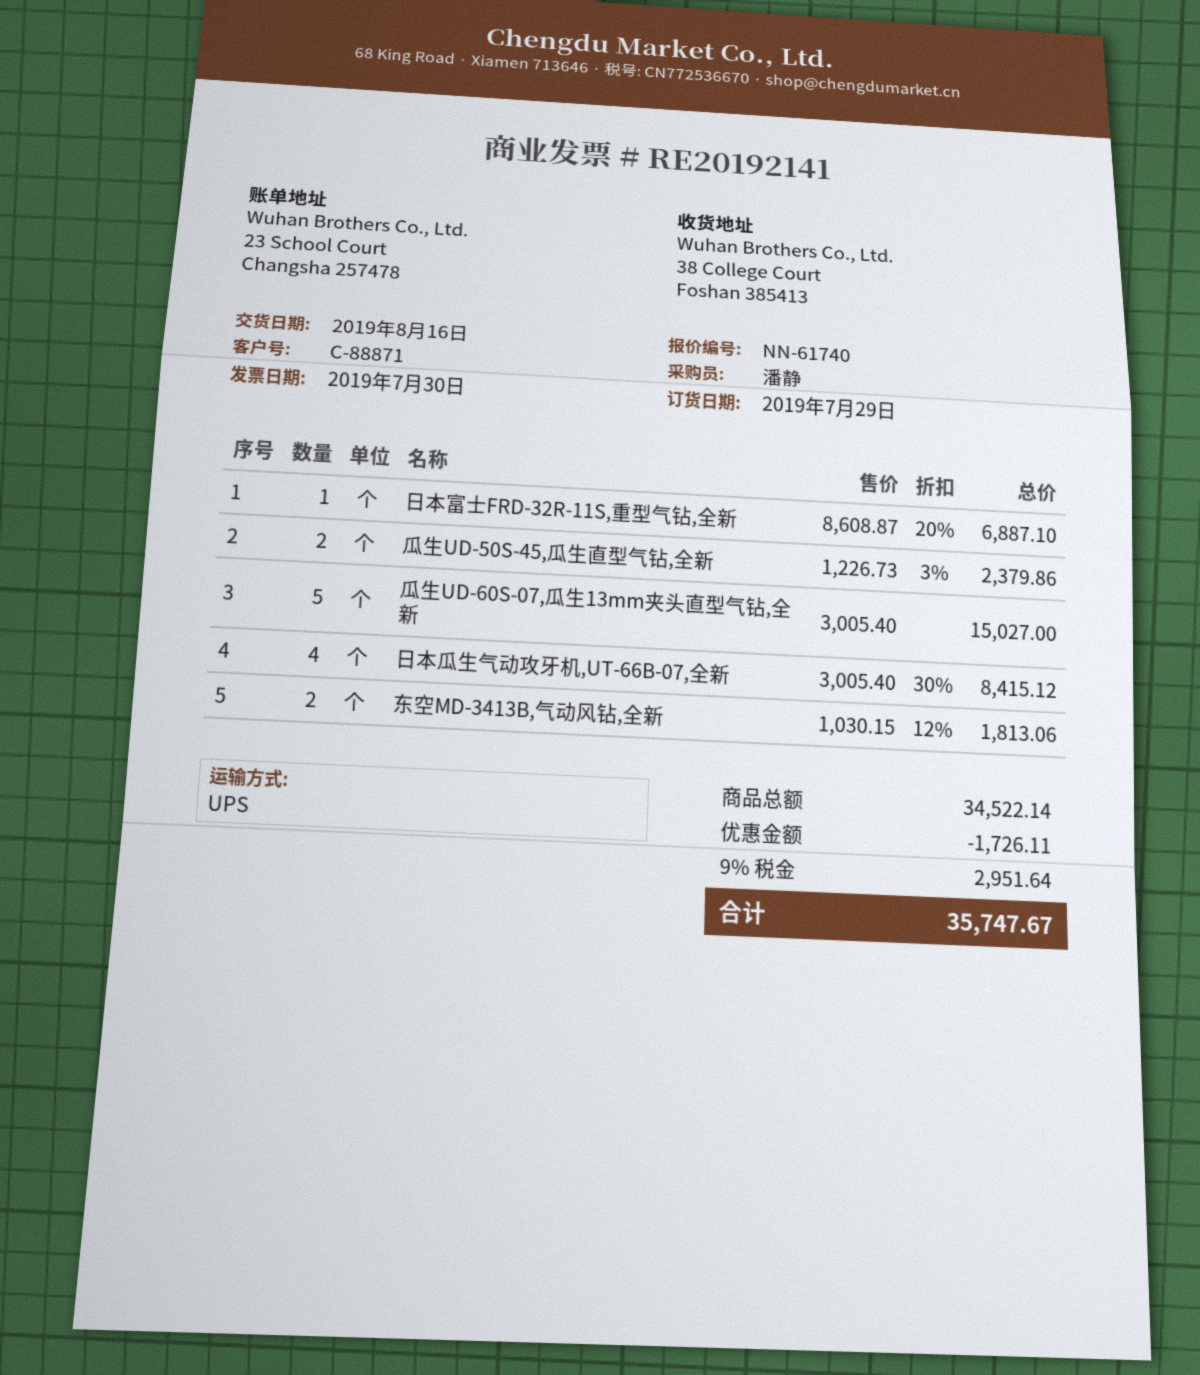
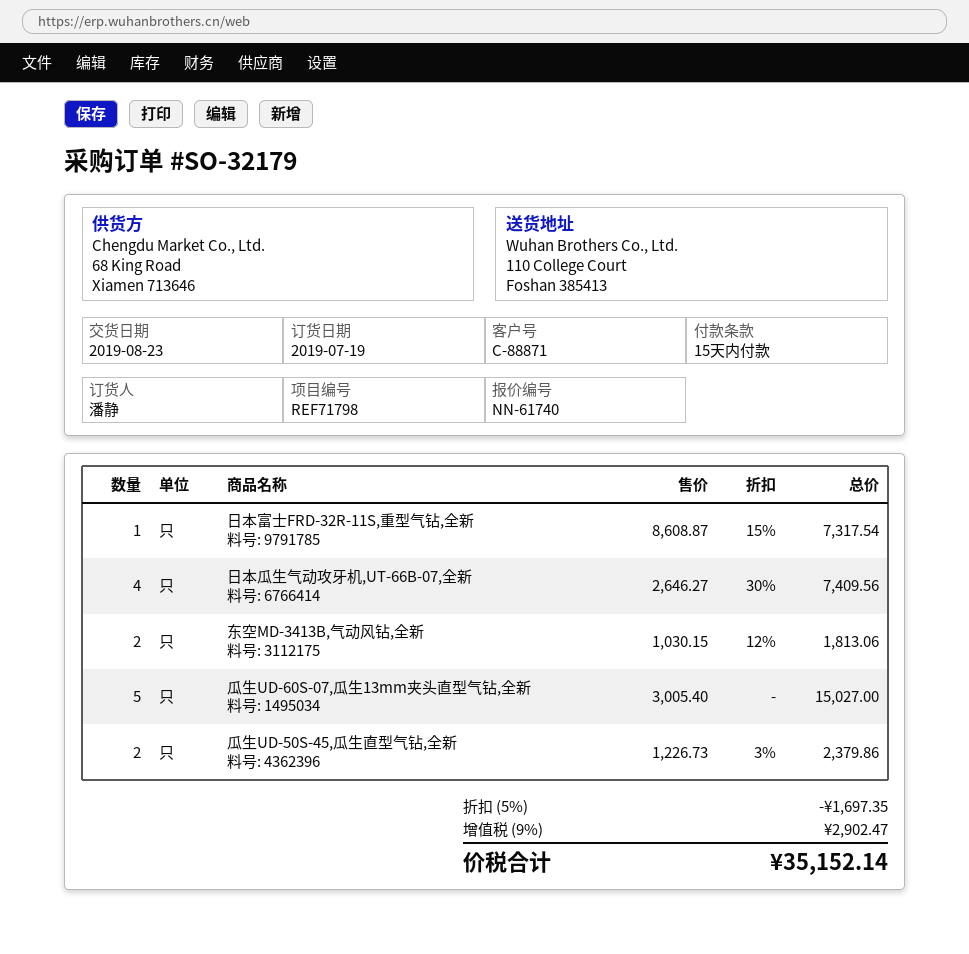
order date: 2019-07-29 -> 2019-07-19
delivery date: 2019-08-16 -> 2019-08-23
ship to: 38 College Court, Foshan 385413 -> 110 College Court, Foshan 385413
日本富士FRD-32R-11S,重型气钻,全新: 1 x 8608.87 - 20% = 6887.10 -> 1 x 8608.87 - 15% = 7317.54
日本瓜生气动攻牙机,UT-66B-07,全新: 4 x 3005.40 - 30% = 8415.12 -> 4 x 2646.27 - 30% = 7409.56
discount: 1726.11 -> 1697.35
tax: 9% = 2951.64 -> 9% = 2902.47
total: 35747.67 -> 35152.14

